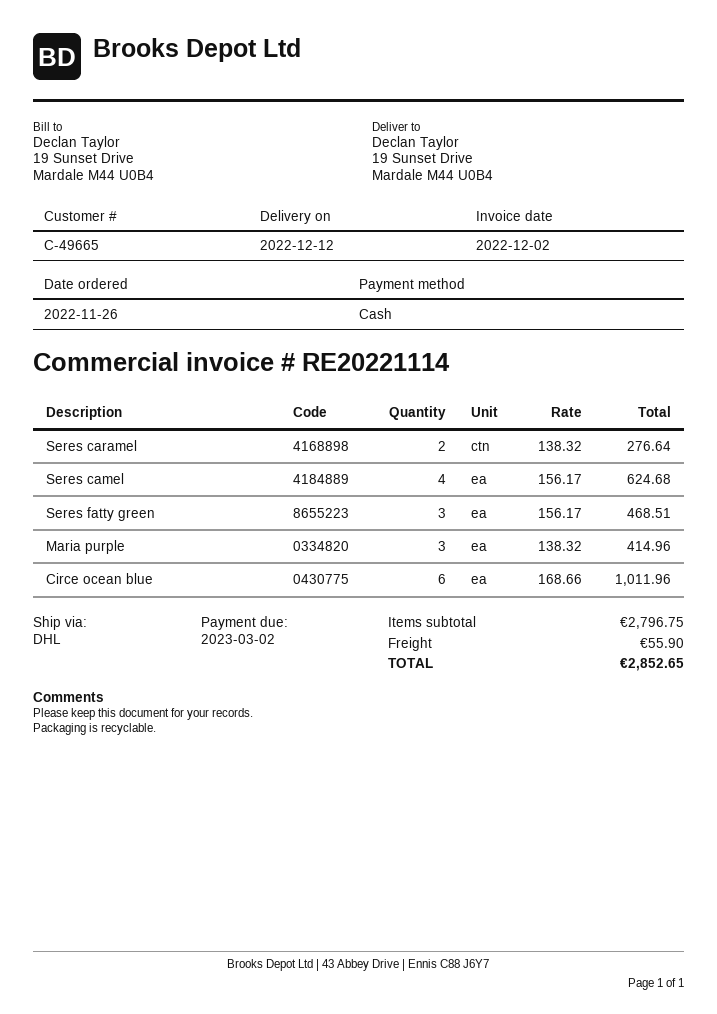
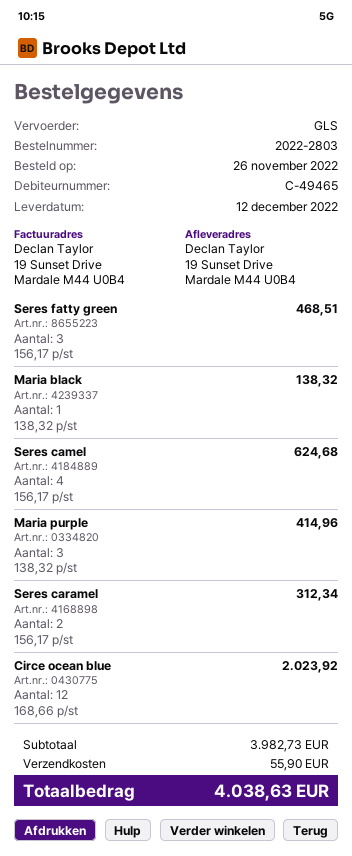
customer number: C-49665 -> C-49465
shipping method: DHL -> GLS
Seres caramel: 2 x 138.32 = 276.64 -> 2 x 156.17 = 312.34
Circe ocean blue: 6 x 168.66 = 1011.96 -> 12 x 168.66 = 2023.92
Maria black: none -> 1 x 138.32 = 138.32
subtotal: 2796.75 -> 3982.73
total: 2852.65 -> 4038.63

